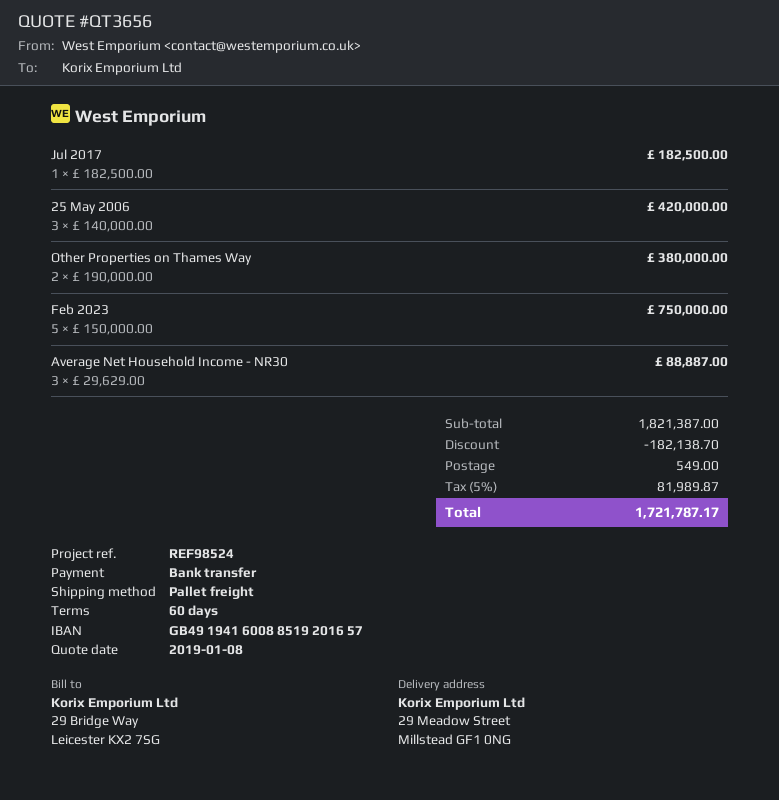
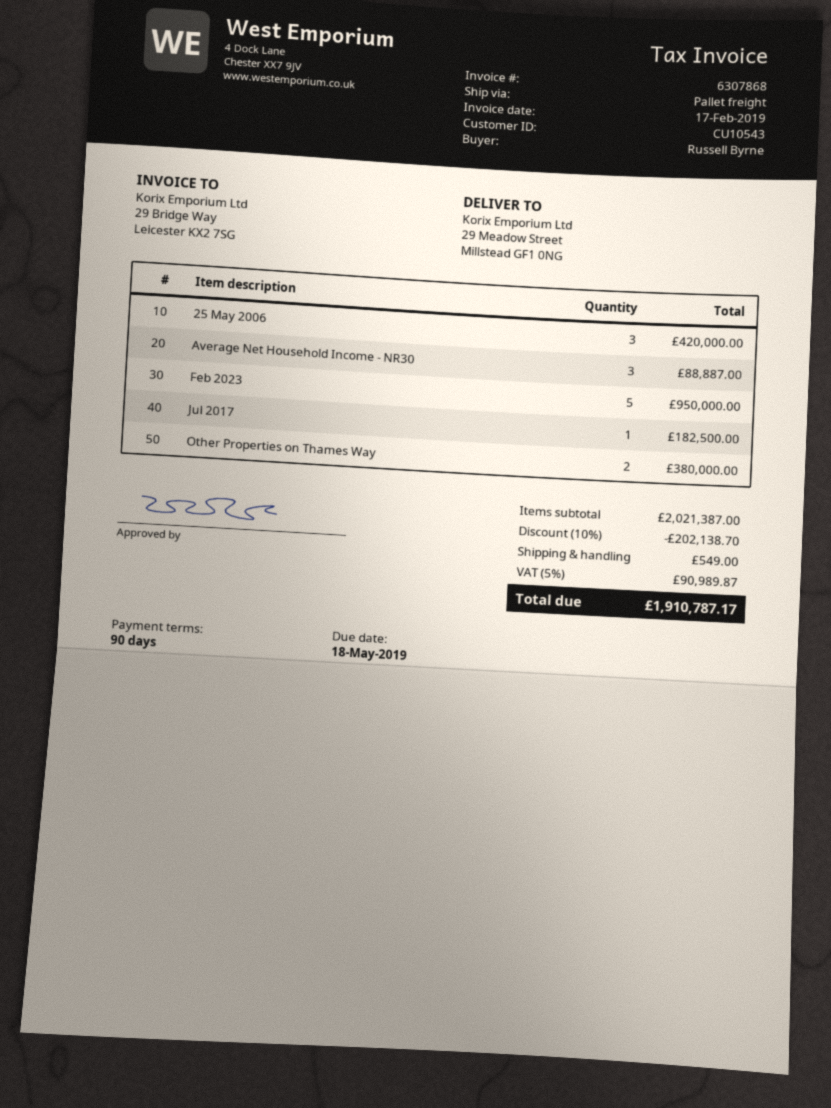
payment terms: 60 days -> 90 days
Feb 2023: 5 for 750000.00 -> 5 for 950000.00
subtotal: 1821387.00 -> 2021387.00
discount: 182138.70 -> 202138.70
tax: 5% = 81989.87 -> 5% = 90989.87
total: 1721787.17 -> 1910787.17

